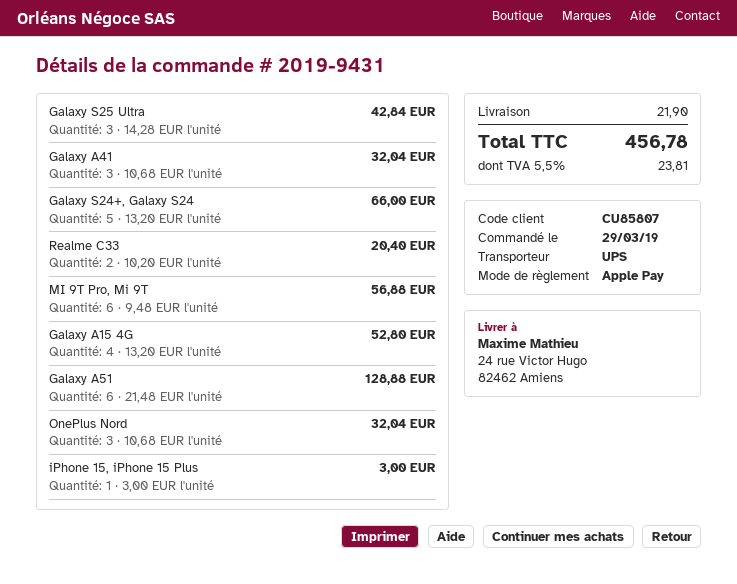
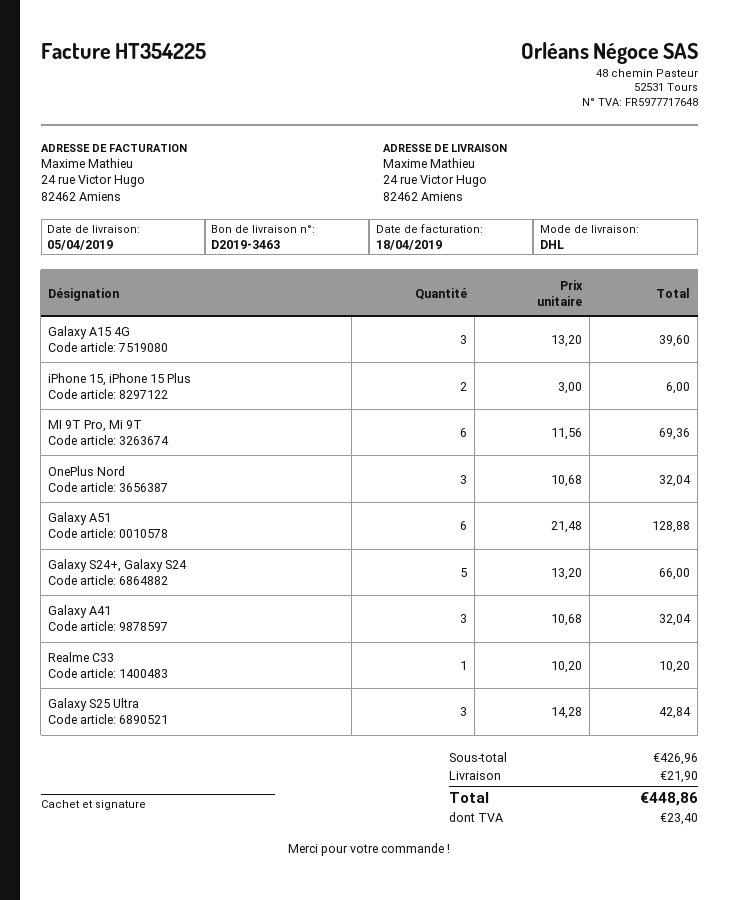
shipping method: UPS -> DHL
Realme C33: 2 x 10.20 = 20.40 -> 1 x 10.20 = 10.20
MI 9T Pro, Mi 9T: 6 x 9.48 = 56.88 -> 6 x 11.56 = 69.36
Galaxy A15 4G: 4 x 13.20 = 52.80 -> 3 x 13.20 = 39.60
iPhone 15, iPhone 15 Plus: 1 x 3.00 = 3.00 -> 2 x 3.00 = 6.00
tax: 23.81 -> 23.40
total: 456.78 -> 448.86

